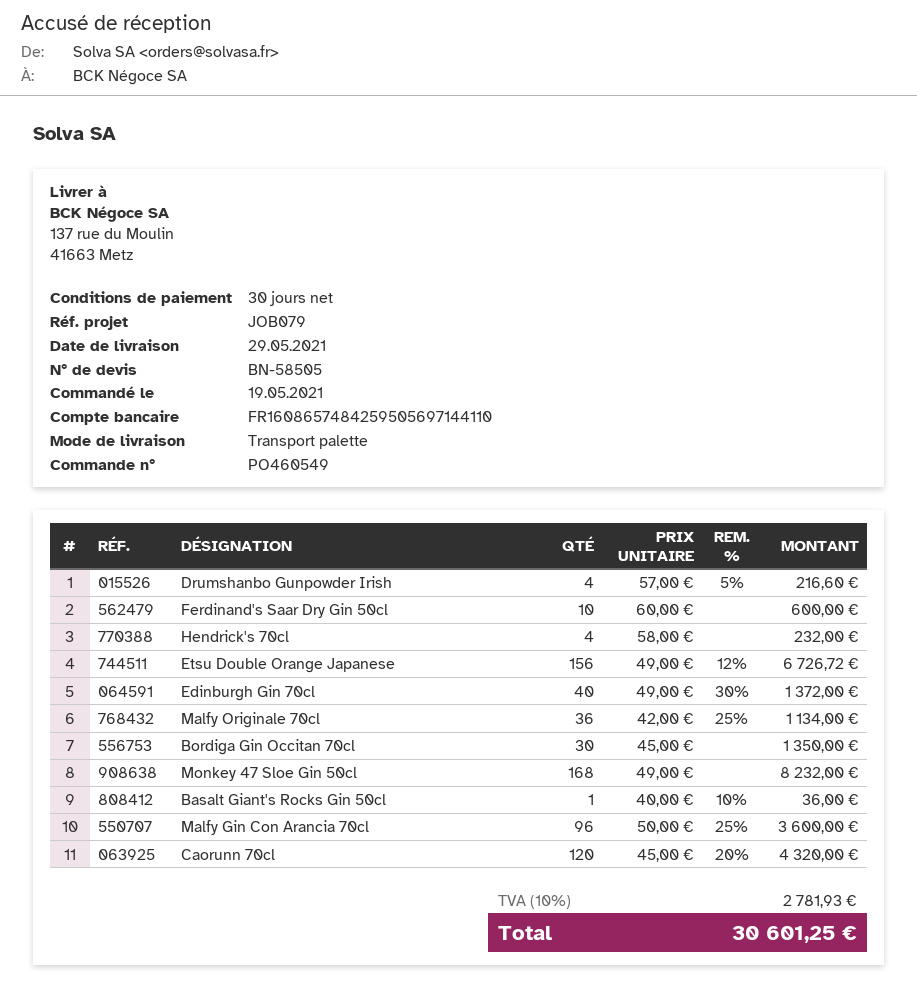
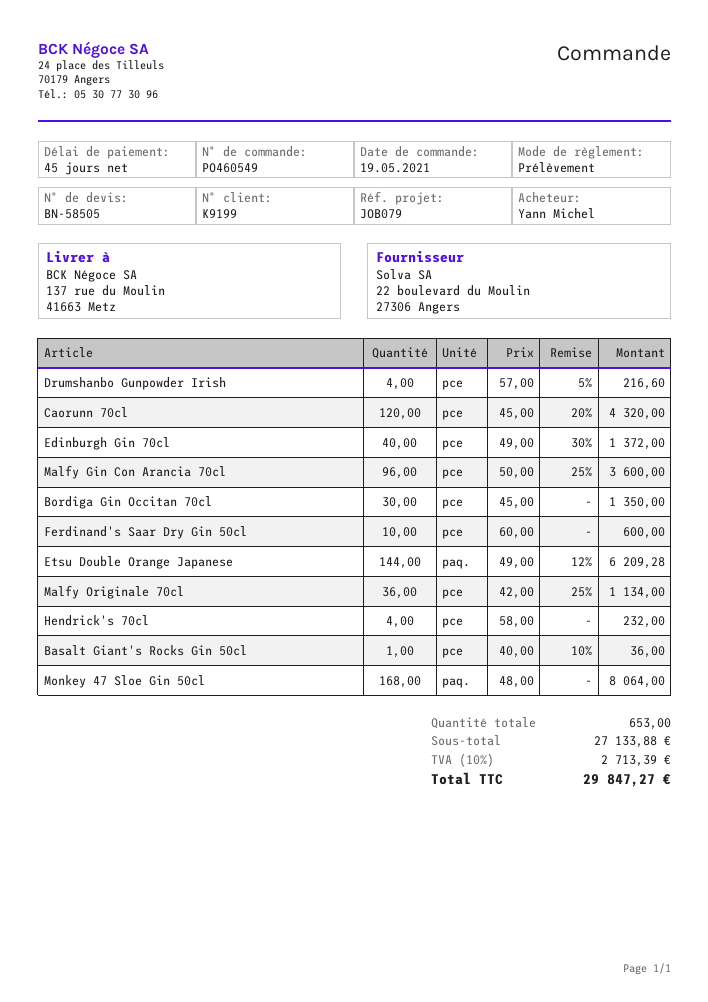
payment terms: 30 days -> 45 days
Etsu Double Orange Japanese: 156 x 49.00 - 12% = 6726.72 -> 144 x 49.00 - 12% = 6209.28
Monkey 47 Sloe Gin 50cl: 168 x 49.00 = 8232.00 -> 168 x 48.00 = 8064.00
tax: 10% = 2781.93 -> 10% = 2713.39
total: 30601.25 -> 29847.27

